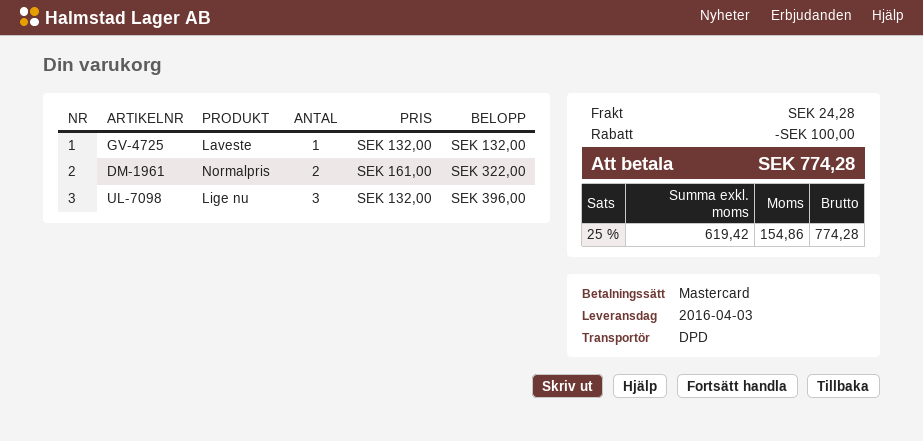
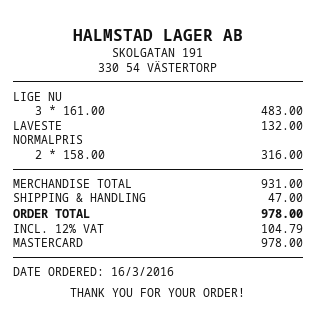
Normalpris: 2 x 161.00 = 322.00 -> 2 x 158.00 = 316.00
Lige nu: 3 x 132.00 = 396.00 -> 3 x 161.00 = 483.00
discount: 100.00 -> none
shipping: 24.28 -> 47.00
tax: 25% = 154.86 -> 12% = 104.79
total: 774.28 -> 978.00

